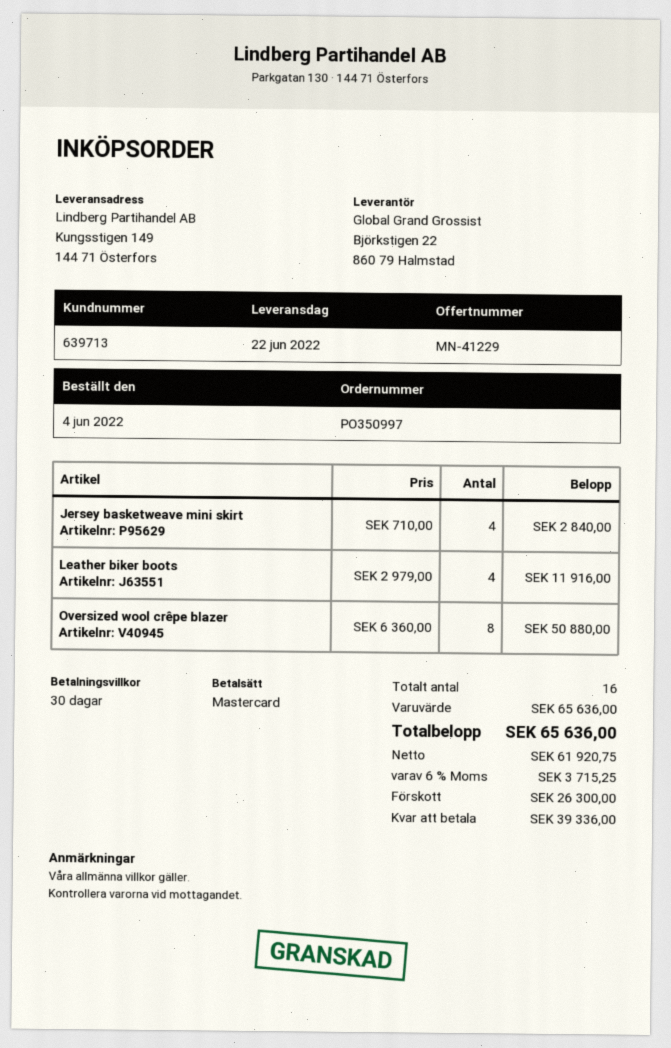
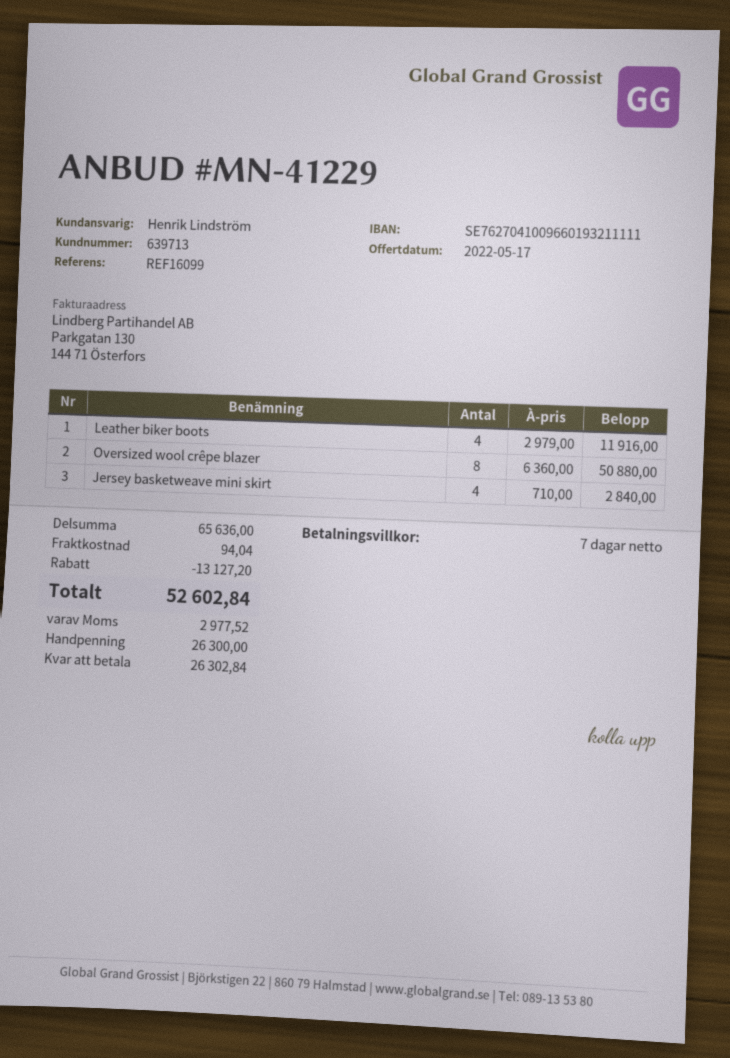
payment terms: 30 days -> 7 days
discount: none -> 13127.20
shipping: none -> 94.04
tax: 3715.25 -> 2977.52
total: 65636.00 -> 52602.84
balance: 39336.00 -> 26302.84

